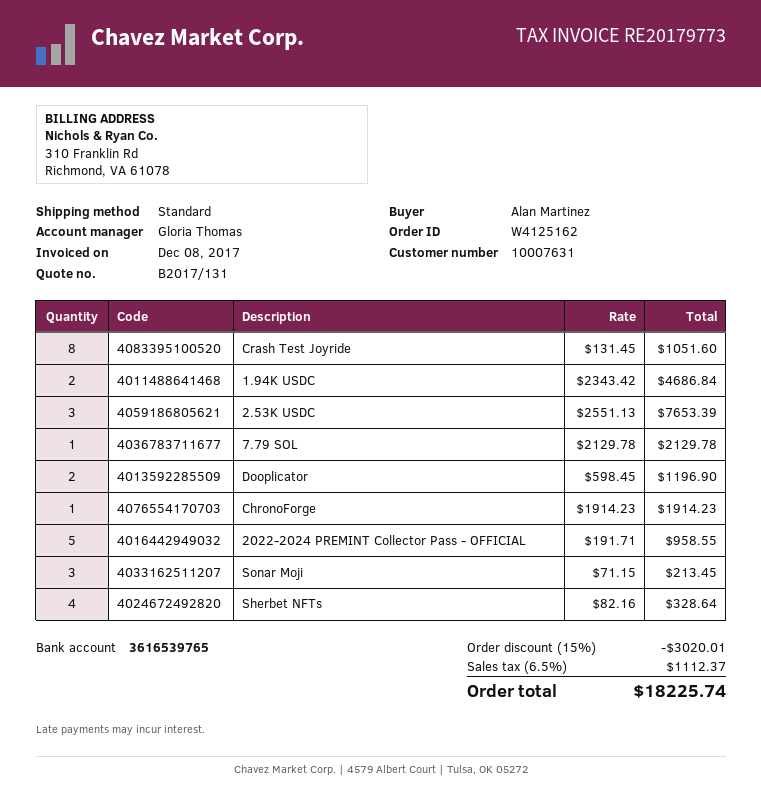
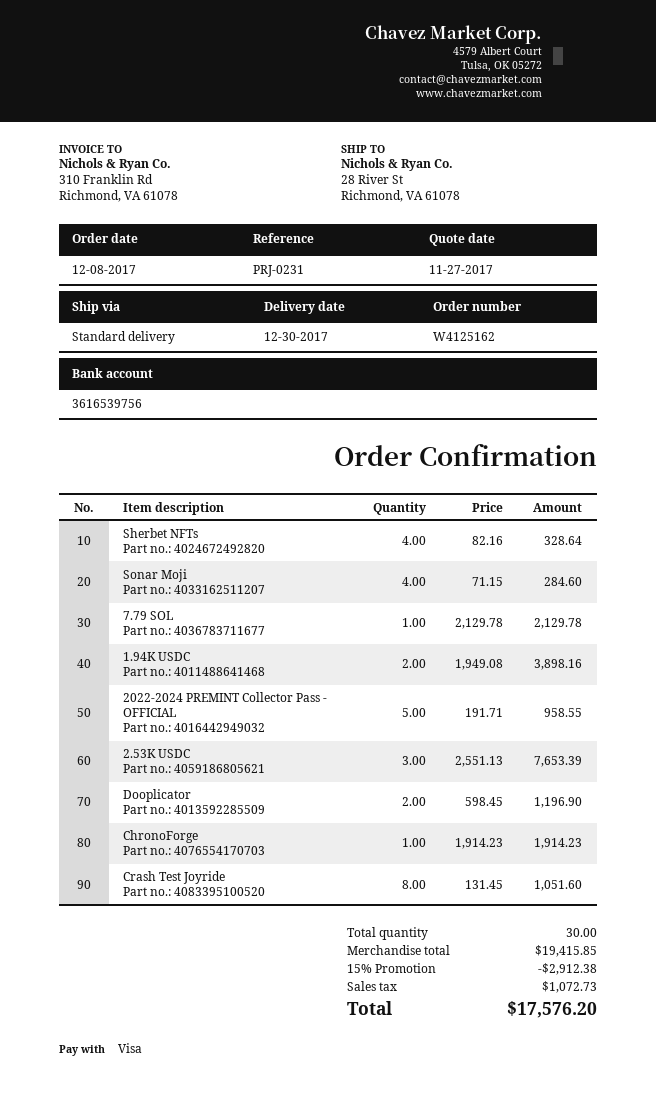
bank account: 3616539765 -> 3616539756
1.94K USDC: 2 x 2343.42 = 4686.84 -> 2 x 1949.08 = 3898.16
Sonar Moji: 3 x 71.15 = 213.45 -> 4 x 71.15 = 284.60
discount: 15% = 3020.01 -> 15% = 2912.38
tax: 1112.37 -> 1072.73
total: 18225.74 -> 17576.20

